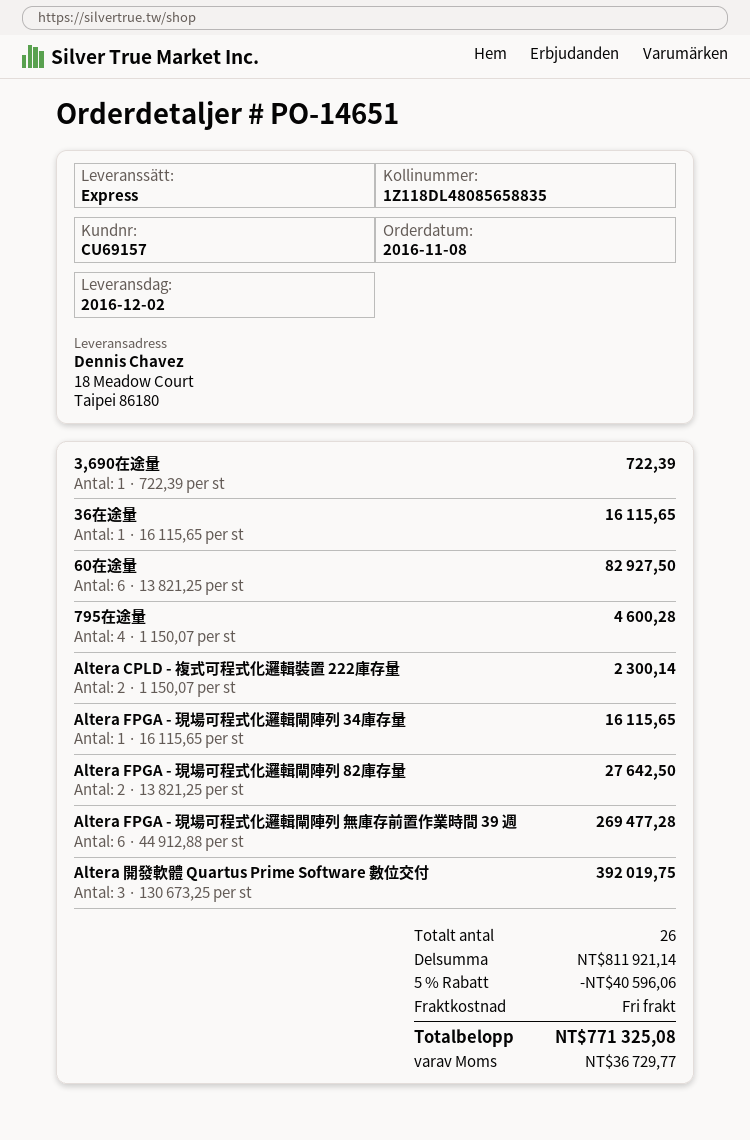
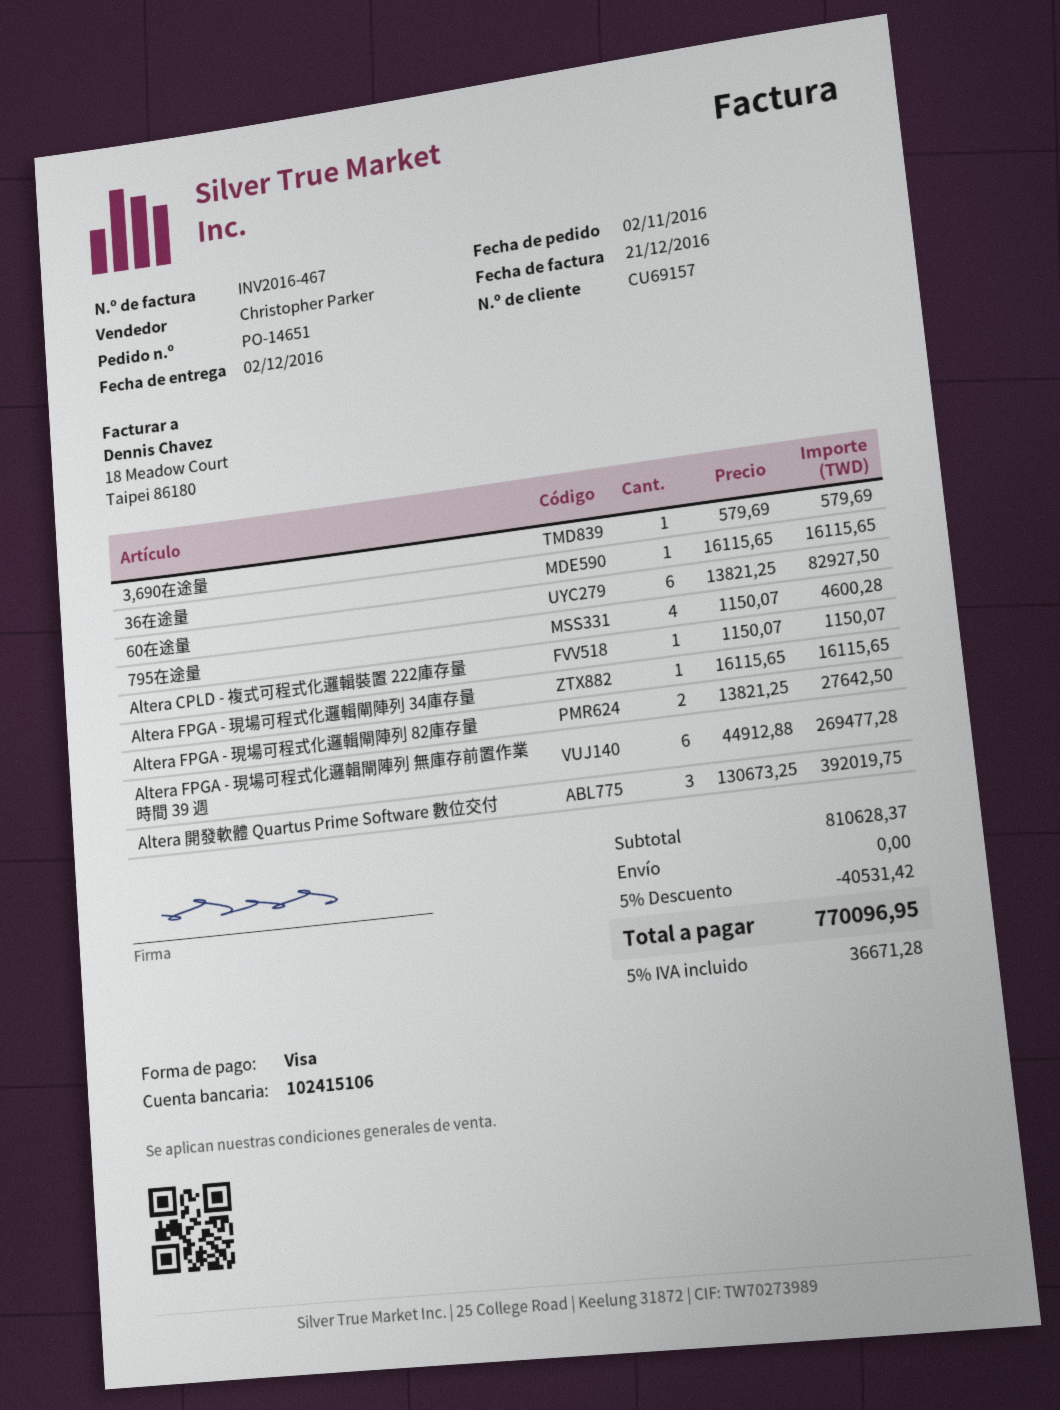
order date: 2016-11-08 -> 2016-11-02
3,690在途量: 1 x 722.39 = 722.39 -> 1 x 579.69 = 579.69
Altera CPLD - 複式可程式化邏輯裝置 222庫存量: 2 x 1150.07 = 2300.14 -> 1 x 1150.07 = 1150.07
subtotal: 811921.14 -> 810628.37
discount: 5% = 40596.06 -> 5% = 40531.42
tax: 36729.77 -> 36671.28
total: 771325.08 -> 770096.95

